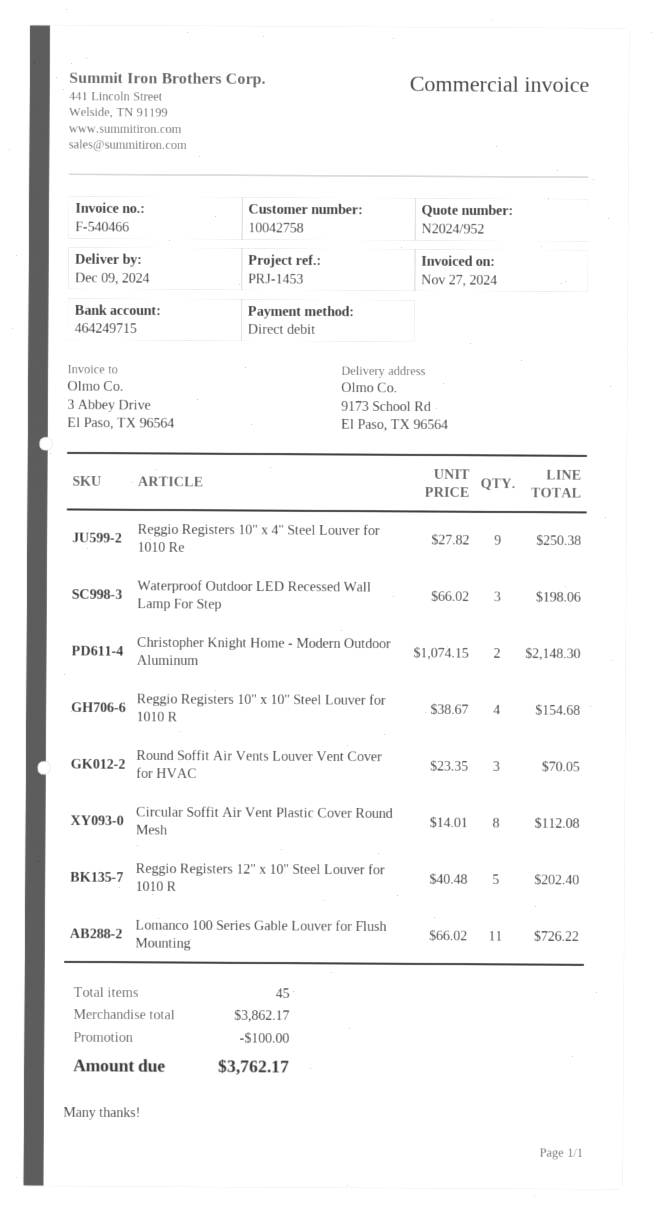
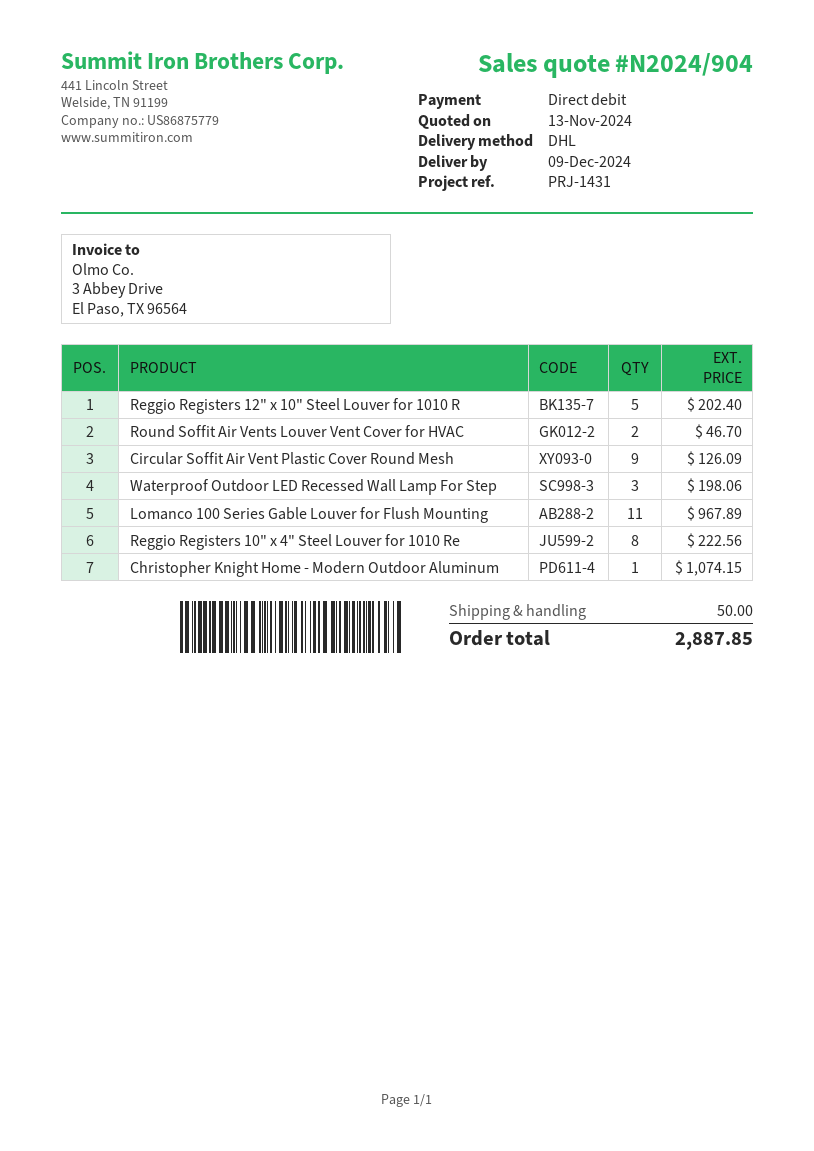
quote number: N2024/952 -> N2024/904
reference: PRJ-1453 -> PRJ-1431
Reggio Registers 10" x 4" Steel Louver for 1010 Re: 9 for 250.38 -> 8 for 222.56
Christopher Knight Home - Modern Outdoor Aluminum: 2 for 2148.30 -> 1 for 1074.15
Reggio Registers 10" x 10" Steel Louver for 1010 R: 4 for 154.68 -> none
Round Soffit Air Vents Louver Vent Cover for HVAC: 3 for 70.05 -> 2 for 46.70
Circular Soffit Air Vent Plastic Cover Round Mesh: 8 for 112.08 -> 9 for 126.09
Lomanco 100 Series Gable Louver for Flush Mounting: 11 for 726.22 -> 11 for 967.89
discount: 100.00 -> none
shipping: none -> 50.00
total: 3762.17 -> 2887.85

